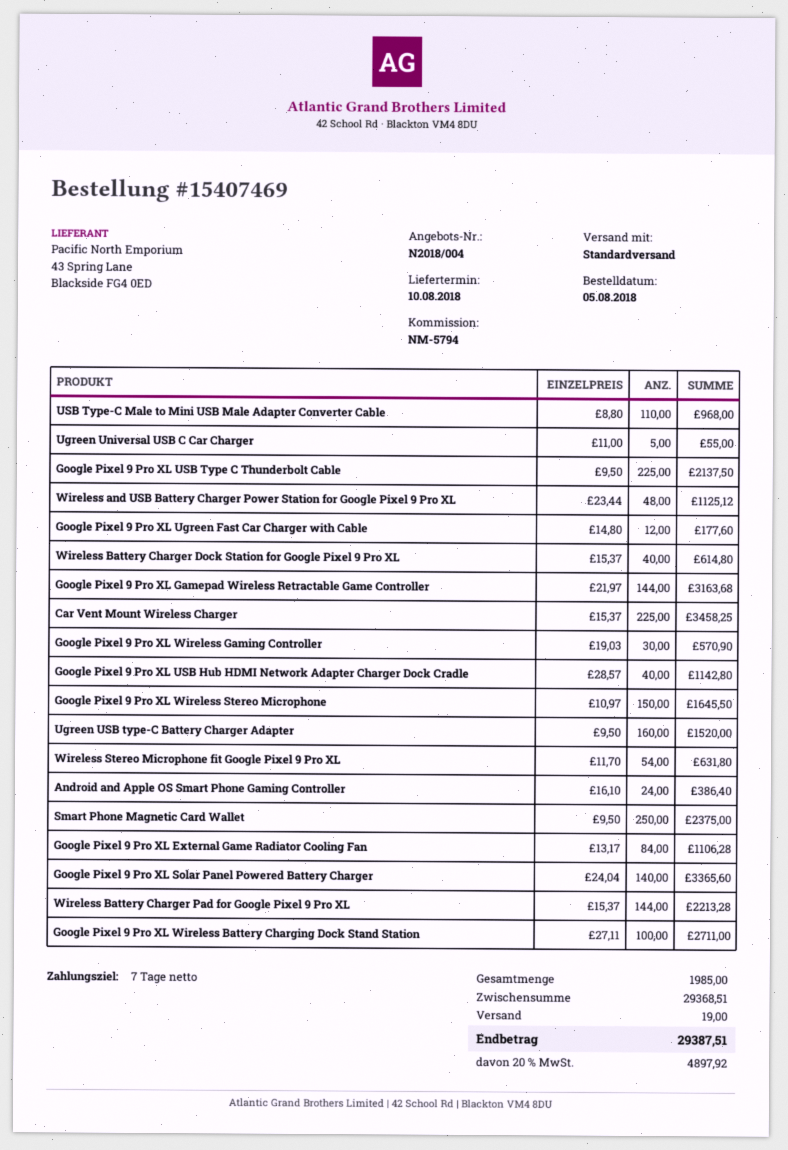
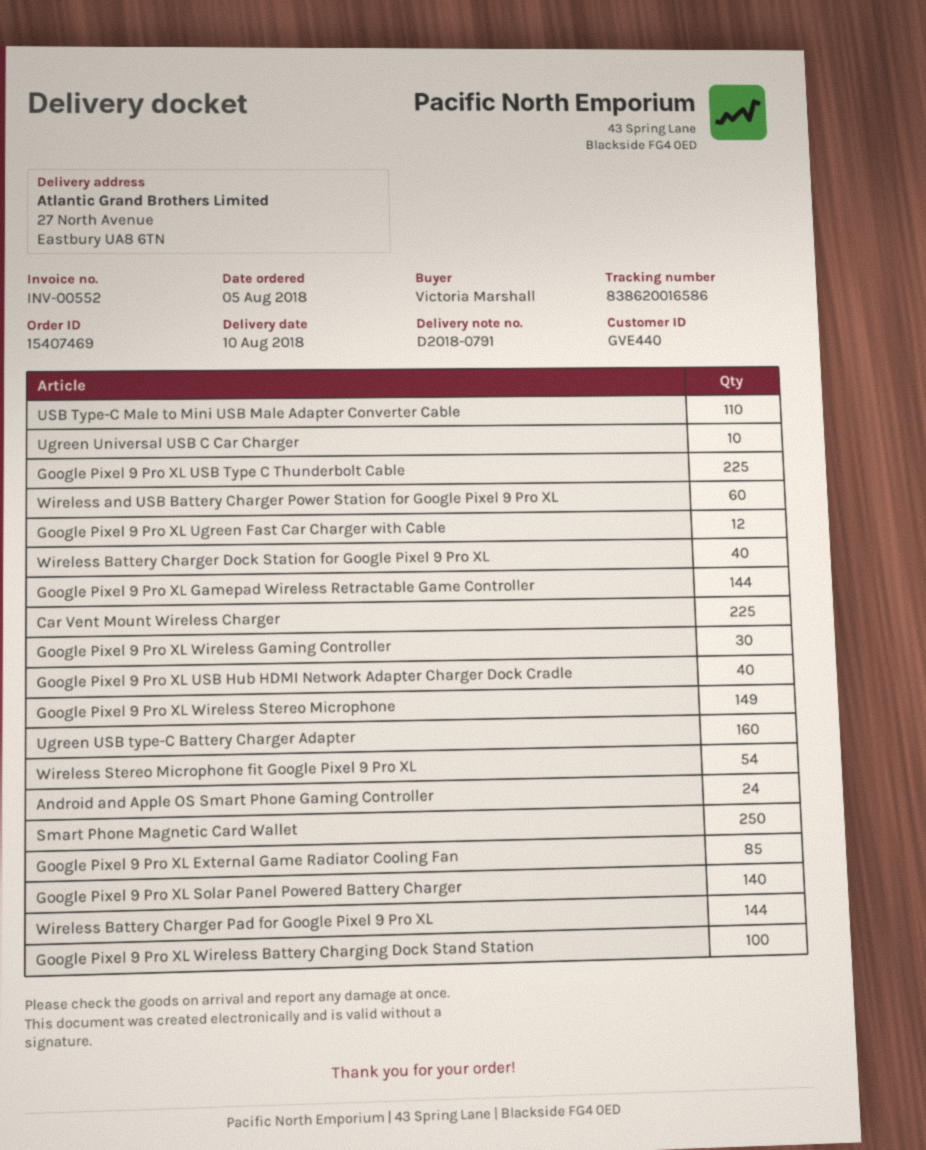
Ugreen Universal USB C Car Charger: 5 -> 10
Wireless and USB Battery Charger Power Station for Google Pixel 9 Pro XL: 48 -> 60
Google Pixel 9 Pro XL Wireless Stereo Microphone: 150 -> 149
Google Pixel 9 Pro XL External Game Radiator Cooling Fan: 84 -> 85

